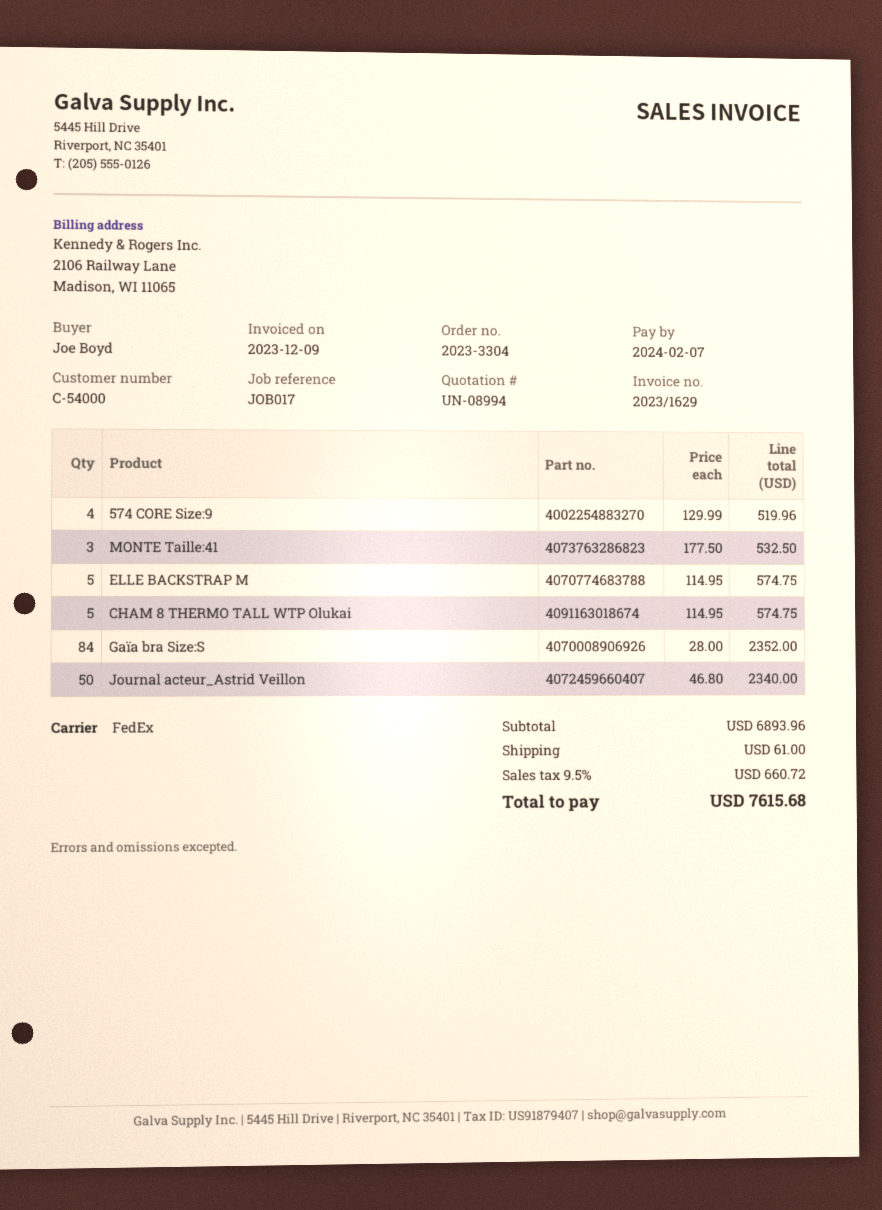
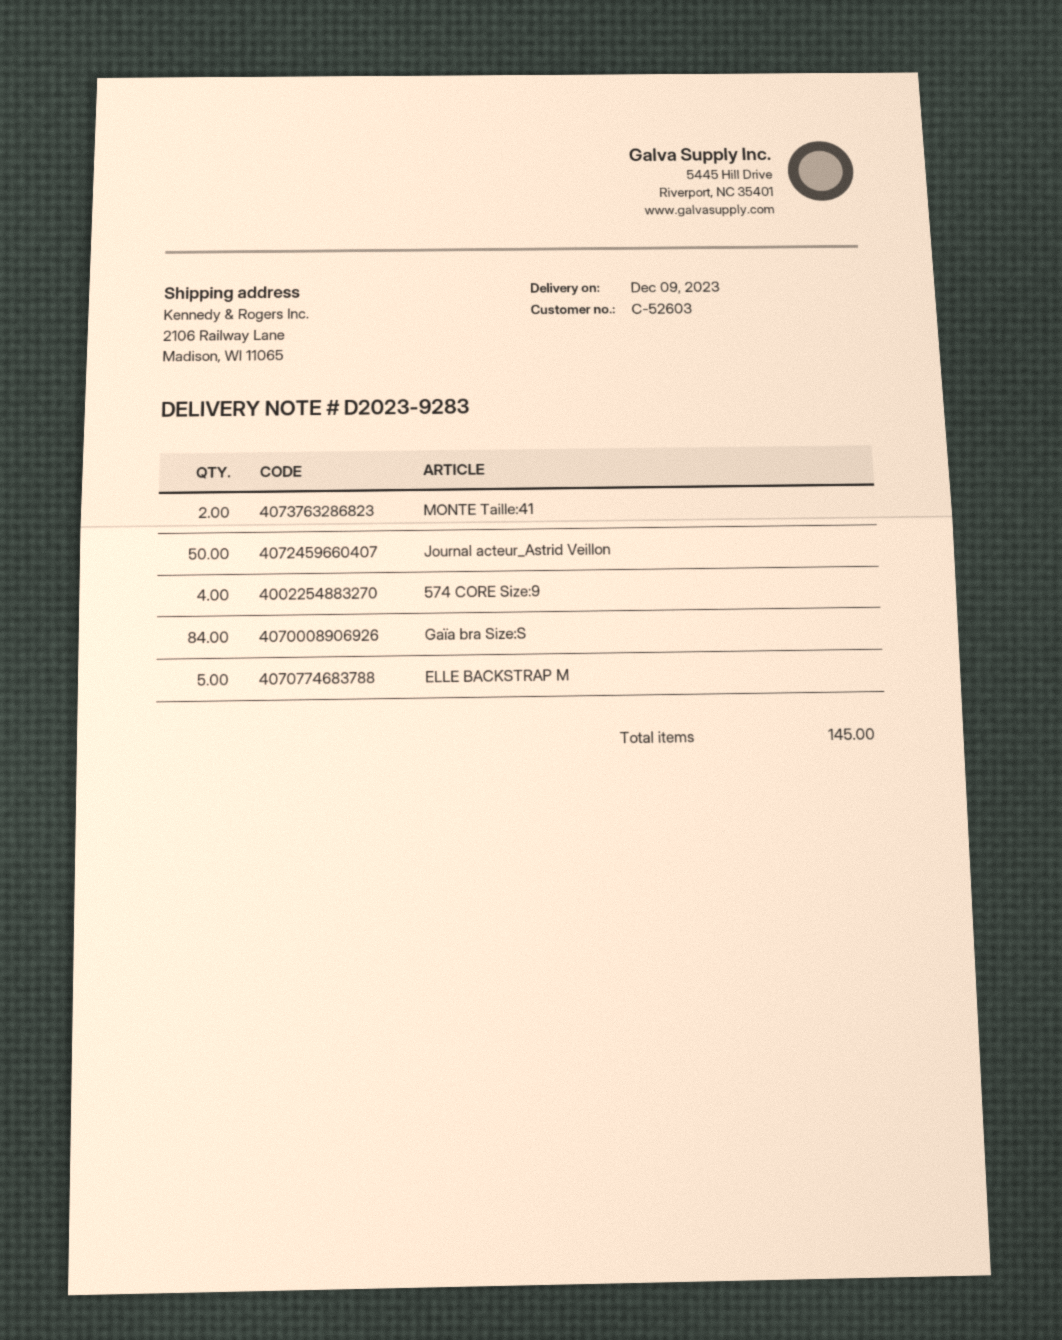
customer number: C-54000 -> C-52603
MONTE Taille:41: 3 -> 2
CHAM 8 THERMO TALL WTP Olukai: 5 -> none

